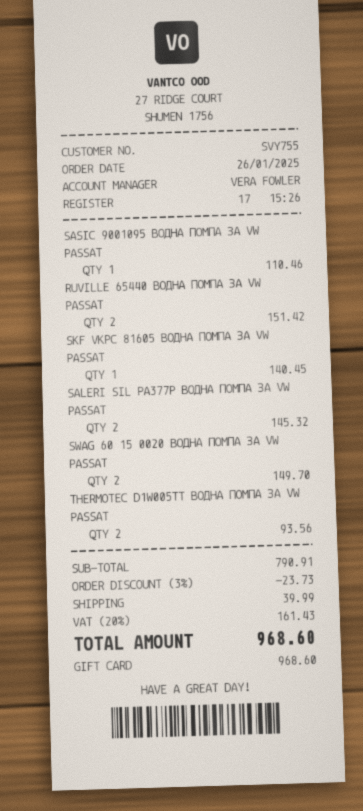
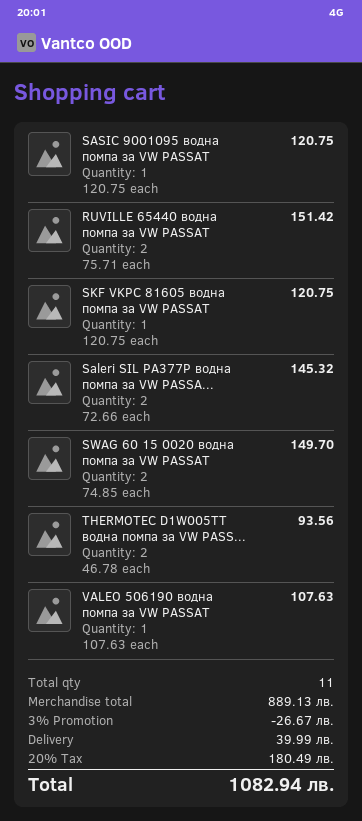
SASIC 9001095 ВОДНА ПОМПА ЗА VW PASSAT: 1 for 110.46 -> 1 for 120.75
SKF VKPC 81605 ВОДНА ПОМПА ЗА VW PASSAT: 1 for 140.45 -> 1 for 120.75
VALEO 506190 водна помпа за VW PASSAT: none -> 1 for 107.63
subtotal: 790.91 -> 889.13
discount: 3% = 23.73 -> 3% = 26.67
tax: 20% = 161.43 -> 20% = 180.49
total: 968.60 -> 1082.94

